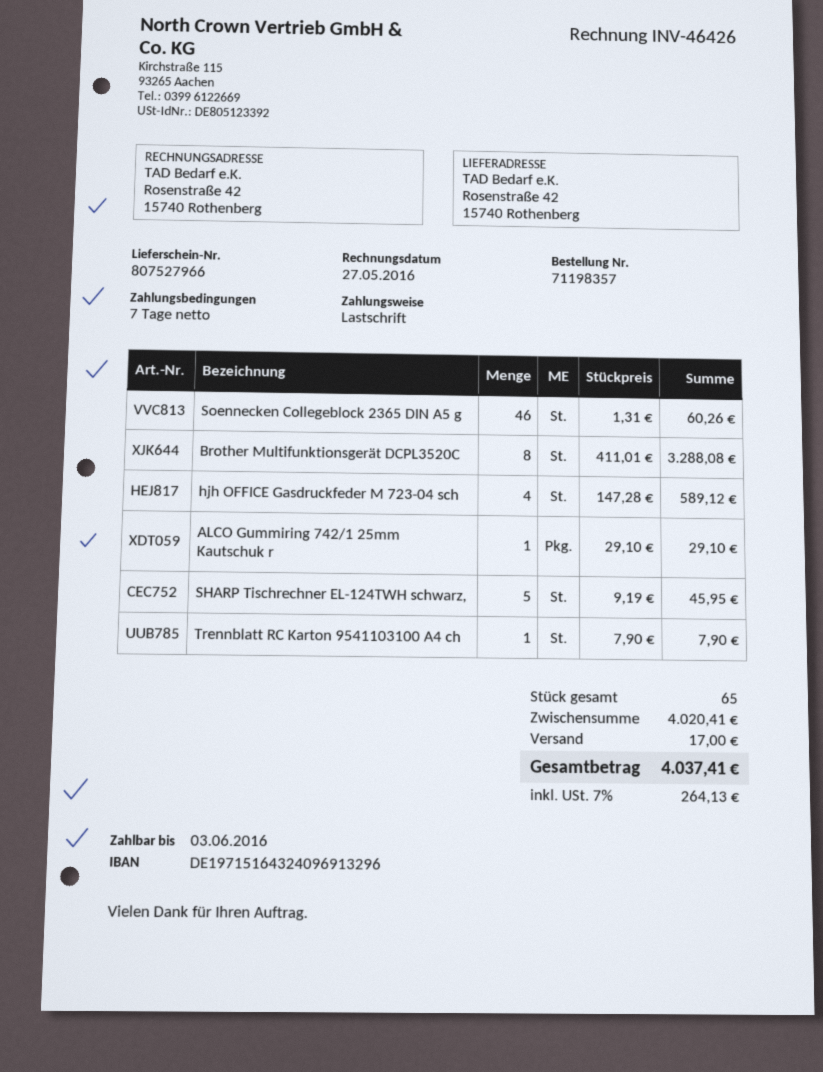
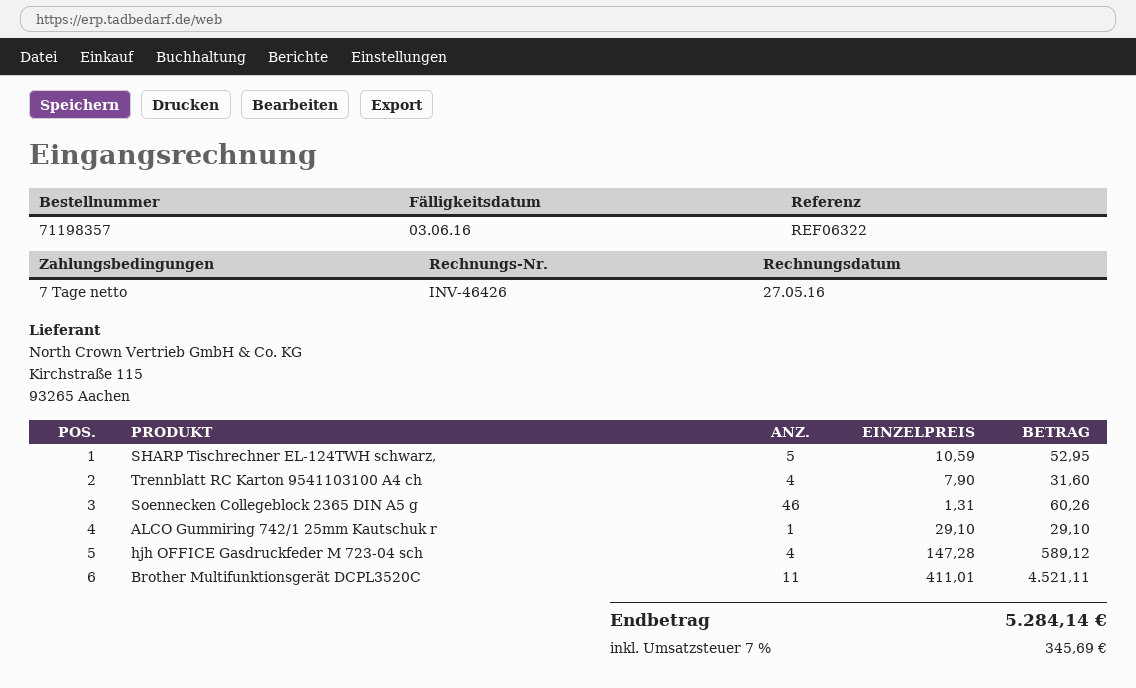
Brother Multifunktionsgerät DCPL3520C: 8 x 411.01 = 3288.08 -> 11 x 411.01 = 4521.11
SHARP Tischrechner EL-124TWH schwarz,: 5 x 9.19 = 45.95 -> 5 x 10.59 = 52.95
Trennblatt RC Karton 9541103100 A4 ch: 1 x 7.90 = 7.90 -> 4 x 7.90 = 31.60
shipping: 17.00 -> none
tax: 7% = 264.13 -> 7% = 345.69
total: 4037.41 -> 5284.14

